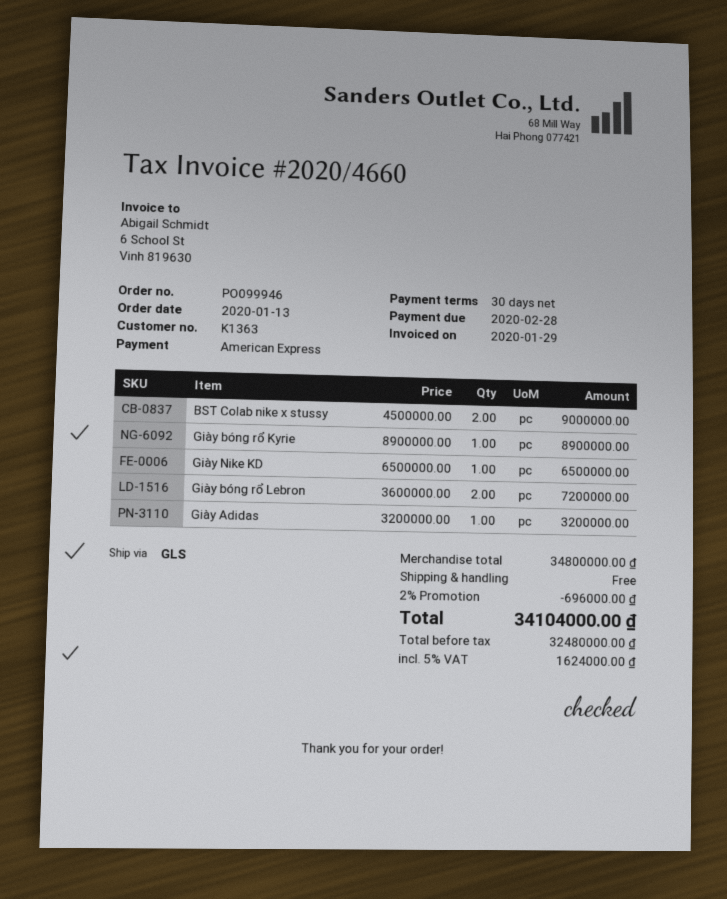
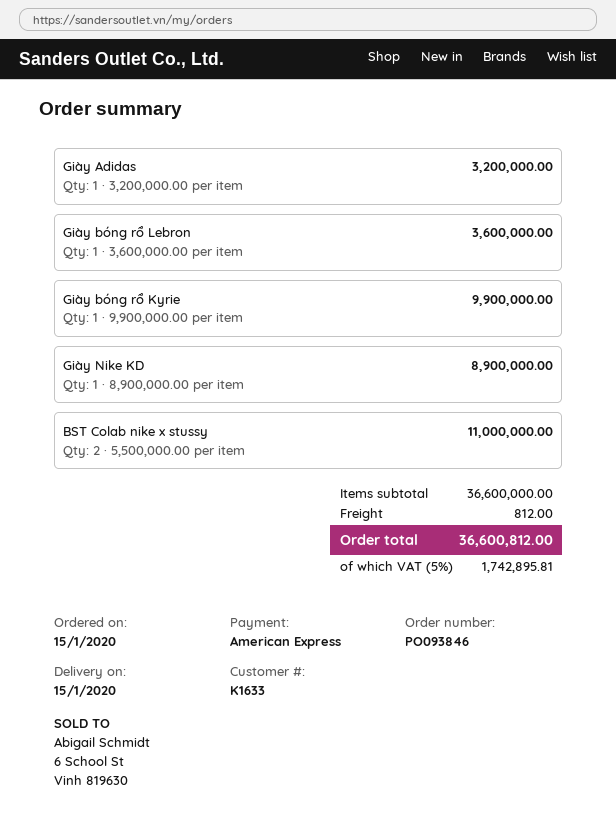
order number: PO099946 -> PO093846
order date: 2020-01-13 -> 2020-01-15
customer number: K1363 -> K1633
BST Colab nike x stussy: 2 x 4500000.00 = 9000000.00 -> 2 x 5500000.00 = 11000000.00
Giày bóng rổ Kyrie: 1 x 8900000.00 = 8900000.00 -> 1 x 9900000.00 = 9900000.00
Giày Nike KD: 1 x 6500000.00 = 6500000.00 -> 1 x 8900000.00 = 8900000.00
Giày bóng rổ Lebron: 2 x 3600000.00 = 7200000.00 -> 1 x 3600000.00 = 3600000.00
subtotal: 34800000.00 -> 36600000.00
discount: 2% = 696000.00 -> none
shipping: 0.00 -> 812.00
tax: 5% = 1624000.00 -> 5% = 1742895.81
total: 34104000.00 -> 36600812.00

